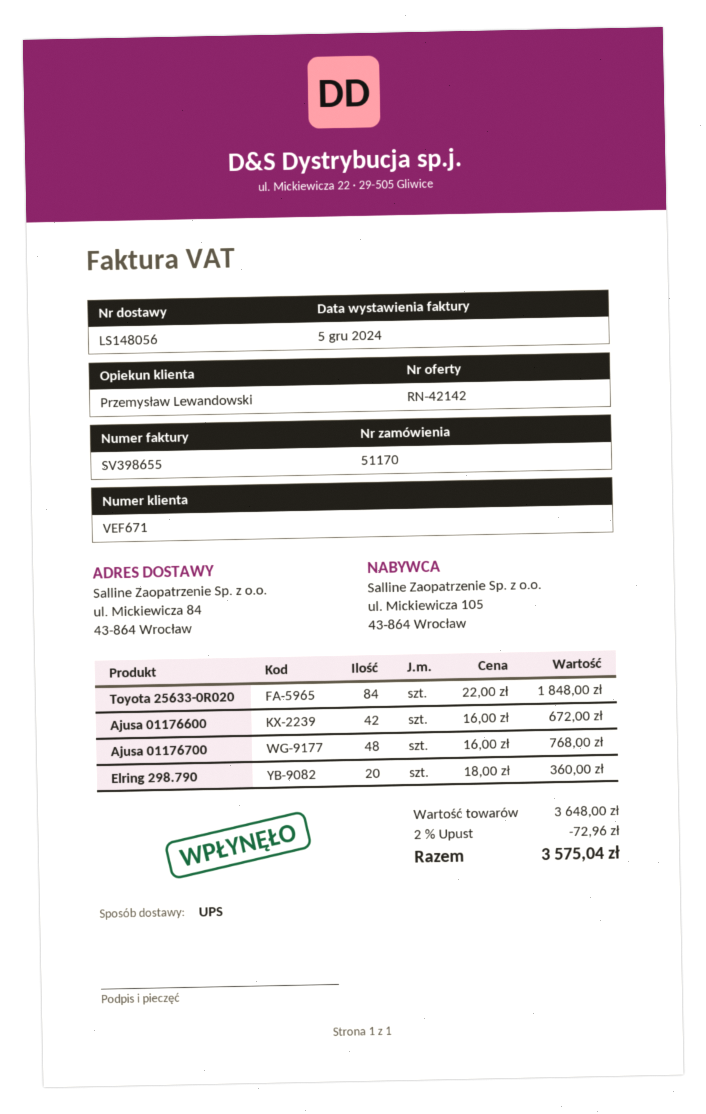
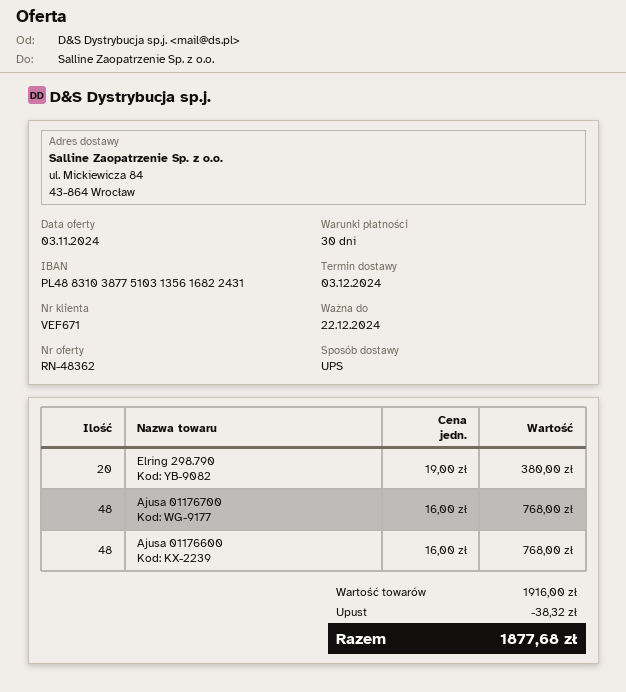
quote number: RN-42142 -> RN-48362
Toyota 25633-0R020: 84 x 22.00 = 1848.00 -> none
Ajusa 01176600: 42 x 16.00 = 672.00 -> 48 x 16.00 = 768.00
Elring 298.790: 20 x 18.00 = 360.00 -> 20 x 19.00 = 380.00
subtotal: 3648.00 -> 1916.00
discount: 72.96 -> 38.32
total: 3575.04 -> 1877.68

